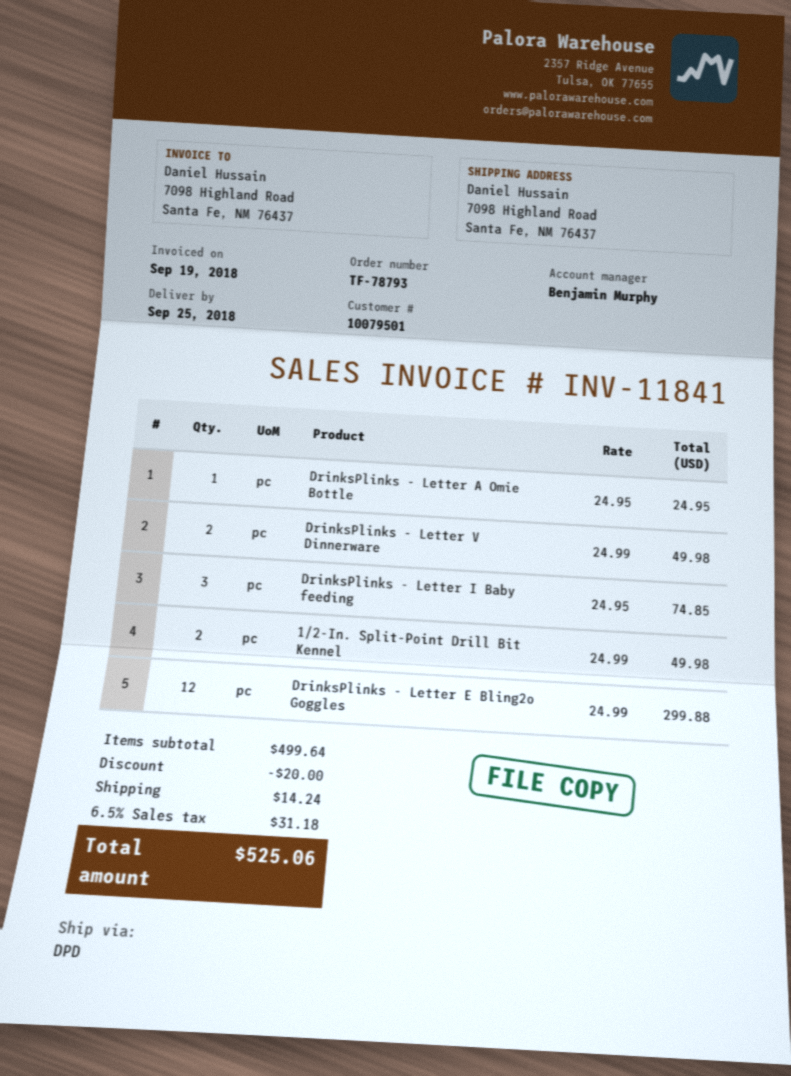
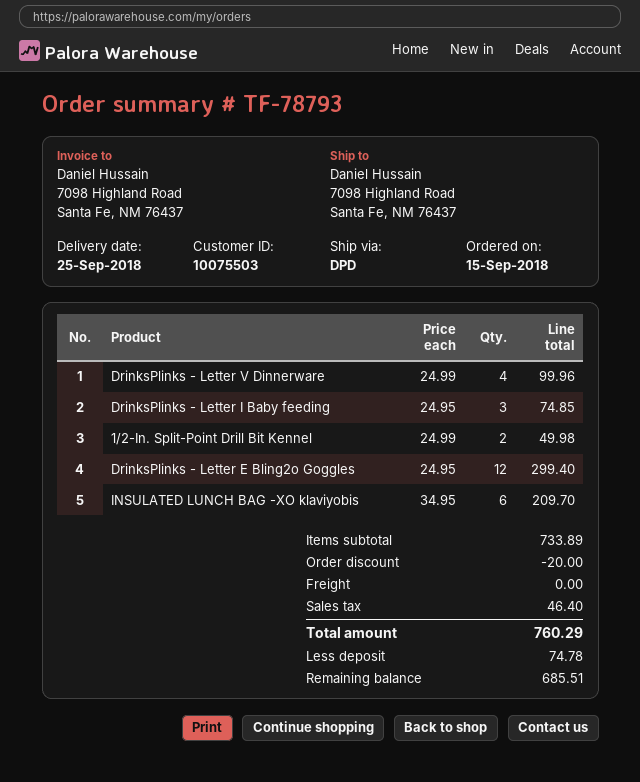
customer number: 10079501 -> 10075503
DrinksPlinks - Letter A Omie Bottle: 1 x 24.95 = 24.95 -> none
DrinksPlinks - Letter V Dinnerware: 2 x 24.99 = 49.98 -> 4 x 24.99 = 99.96
DrinksPlinks - Letter E Bling2o Goggles: 12 x 24.99 = 299.88 -> 12 x 24.95 = 299.40
INSULATED LUNCH BAG -XO klaviyobis: none -> 6 x 34.95 = 209.70
subtotal: 499.64 -> 733.89
shipping: 14.24 -> 0.00
tax: 31.18 -> 46.40
total: 525.06 -> 760.29

